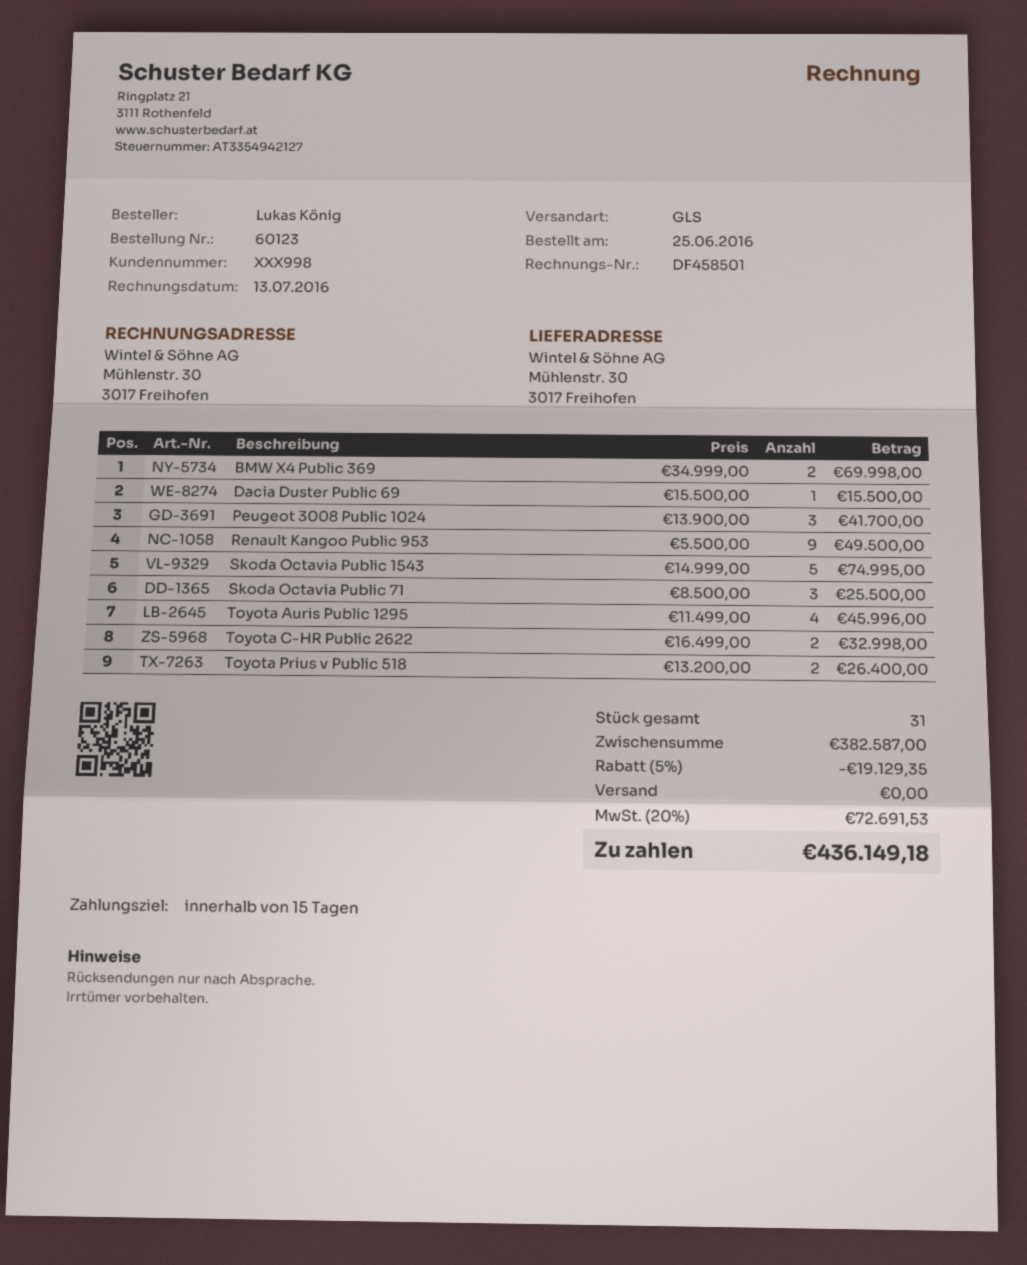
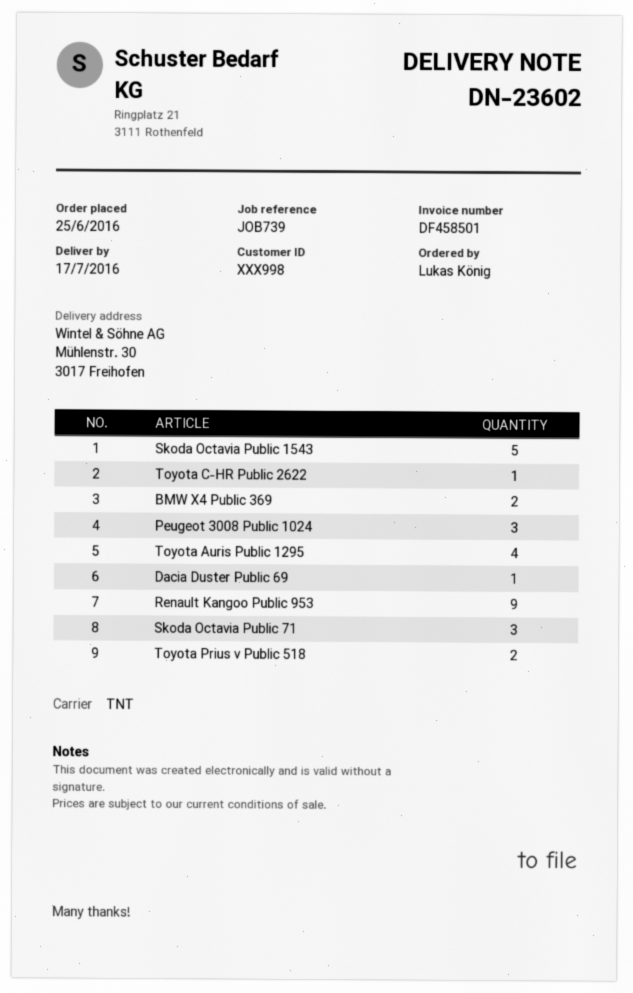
shipping method: GLS -> TNT
Toyota C-HR Public 2622: 2 -> 1

